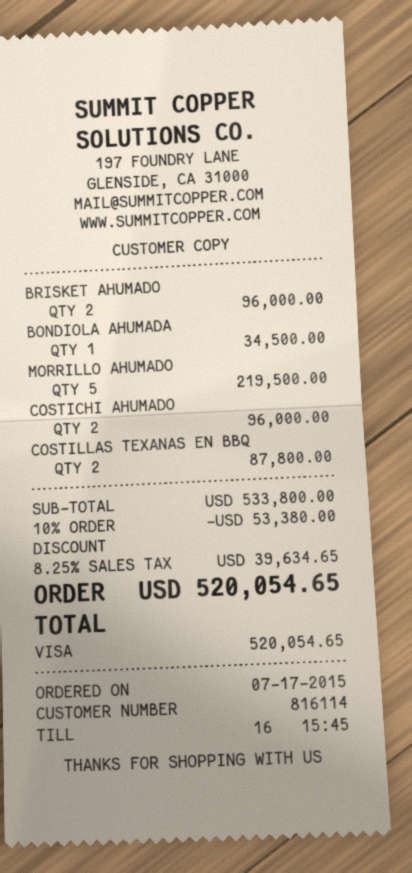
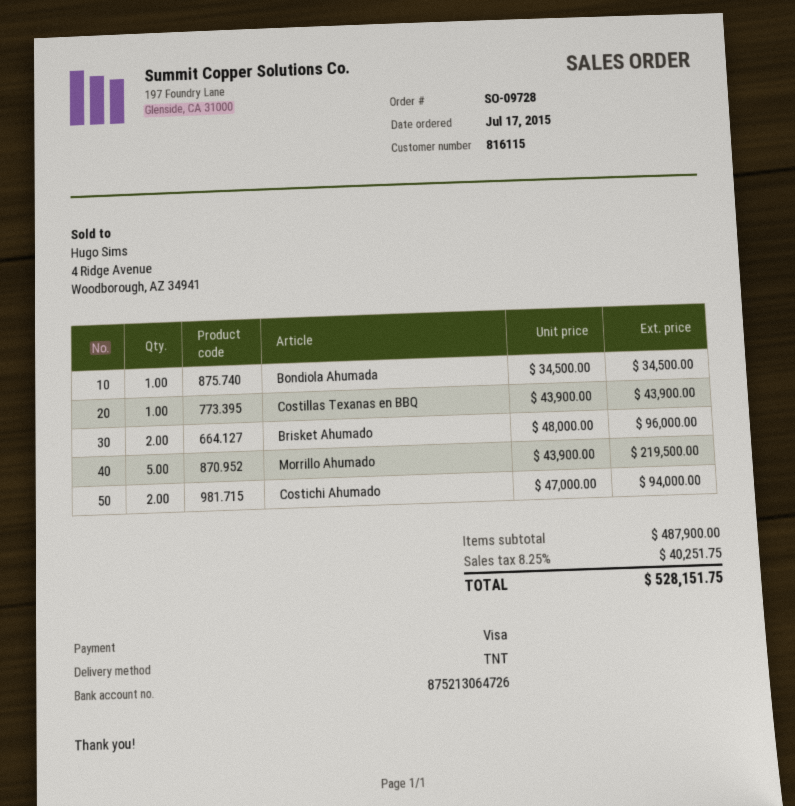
customer number: 816114 -> 816115
COSTICHI AHUMADO: 2 for 96000.00 -> 2 for 94000.00
COSTILLAS TEXANAS EN BBQ: 2 for 87800.00 -> 1 for 43900.00
subtotal: 533800.00 -> 487900.00
discount: 10% = 53380.00 -> none
tax: 8.25% = 39634.65 -> 8.25% = 40251.75
total: 520054.65 -> 528151.75

